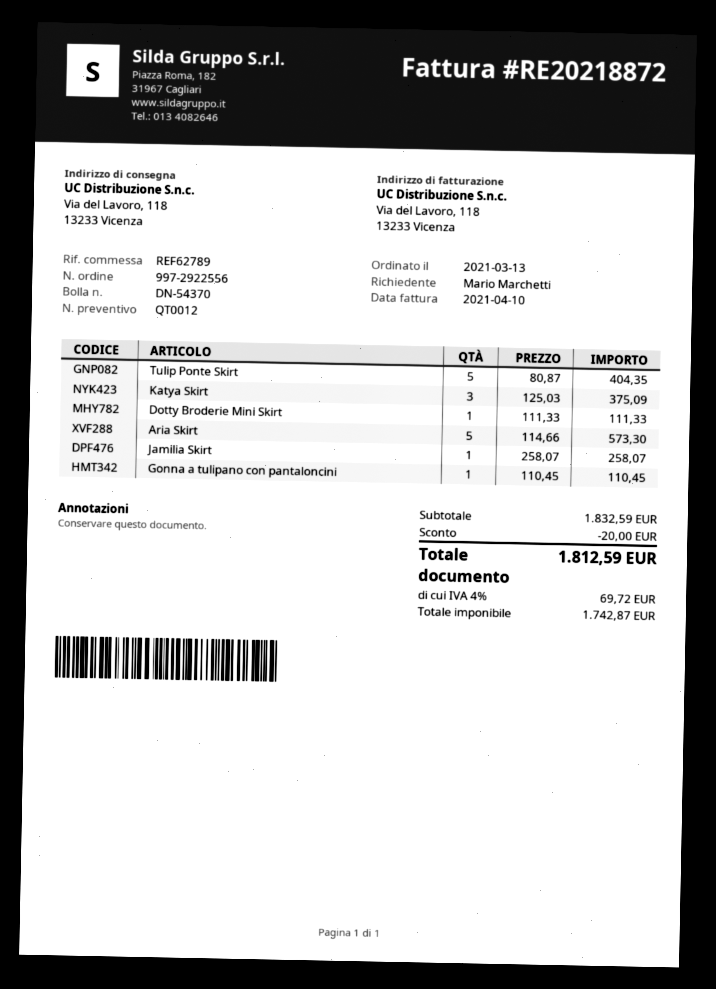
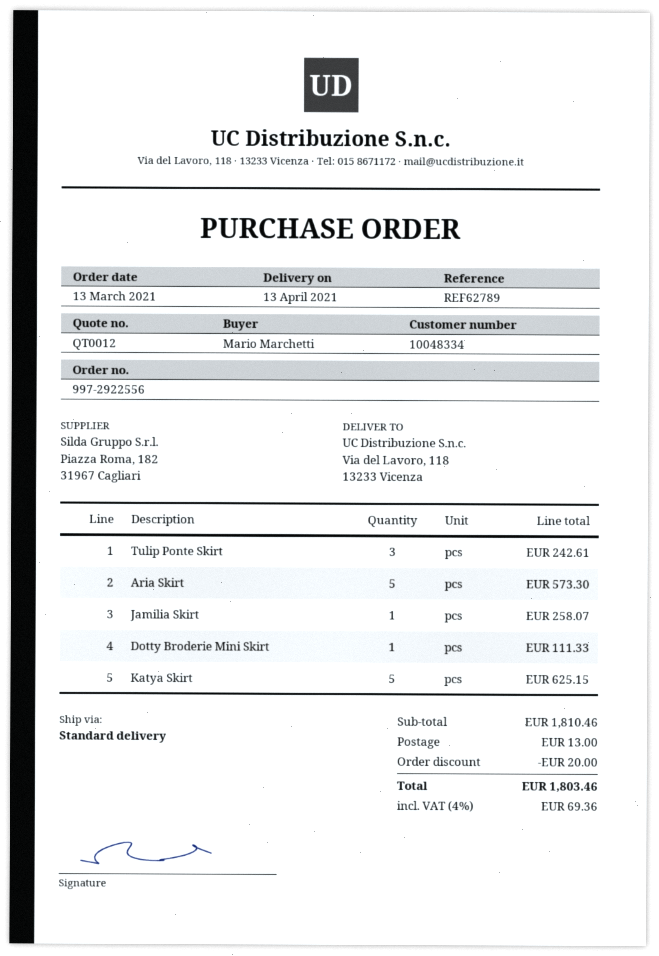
Tulip Ponte Skirt: 5 for 404.35 -> 3 for 242.61
Katya Skirt: 3 for 375.09 -> 5 for 625.15
Gonna a tulipano con pantaloncini: 1 for 110.45 -> none
subtotal: 1832.59 -> 1810.46
shipping: none -> 13.00
tax: 4% = 69.72 -> 4% = 69.36
total: 1812.59 -> 1803.46

